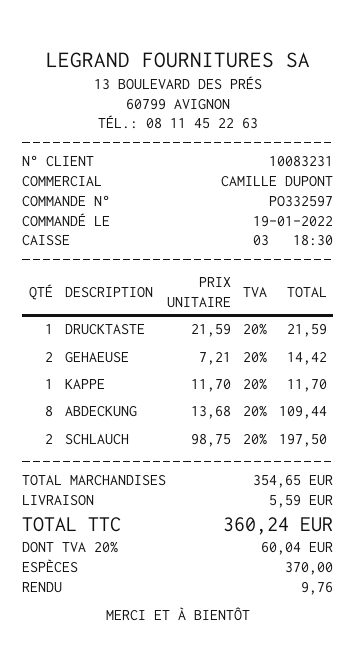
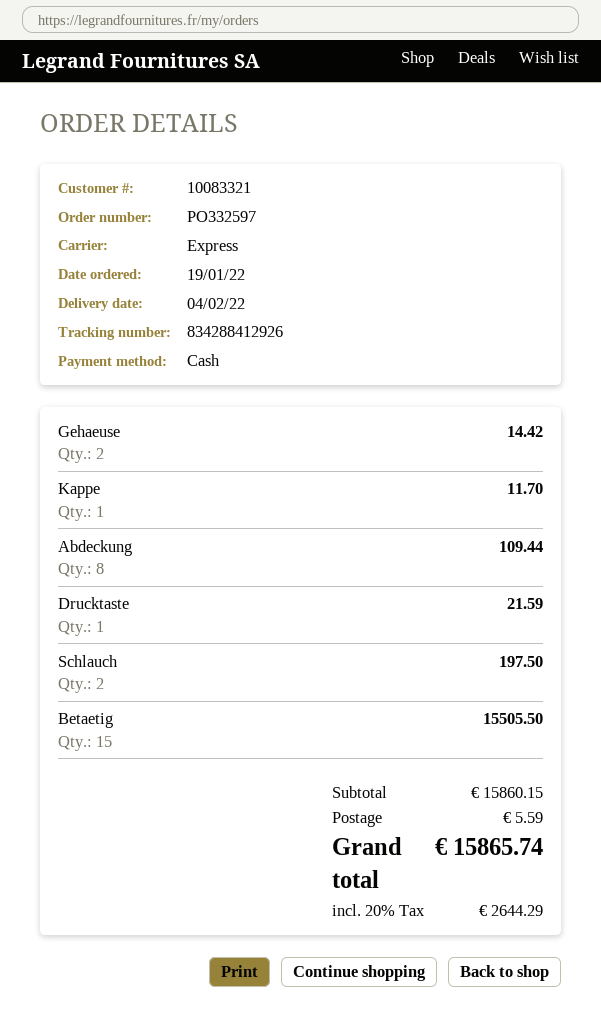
customer number: 10083231 -> 10083321
Betaetig: none -> 15 for 15505.50
subtotal: 354.65 -> 15860.15
tax: 20% = 60.04 -> 20% = 2644.29
total: 360.24 -> 15865.74

